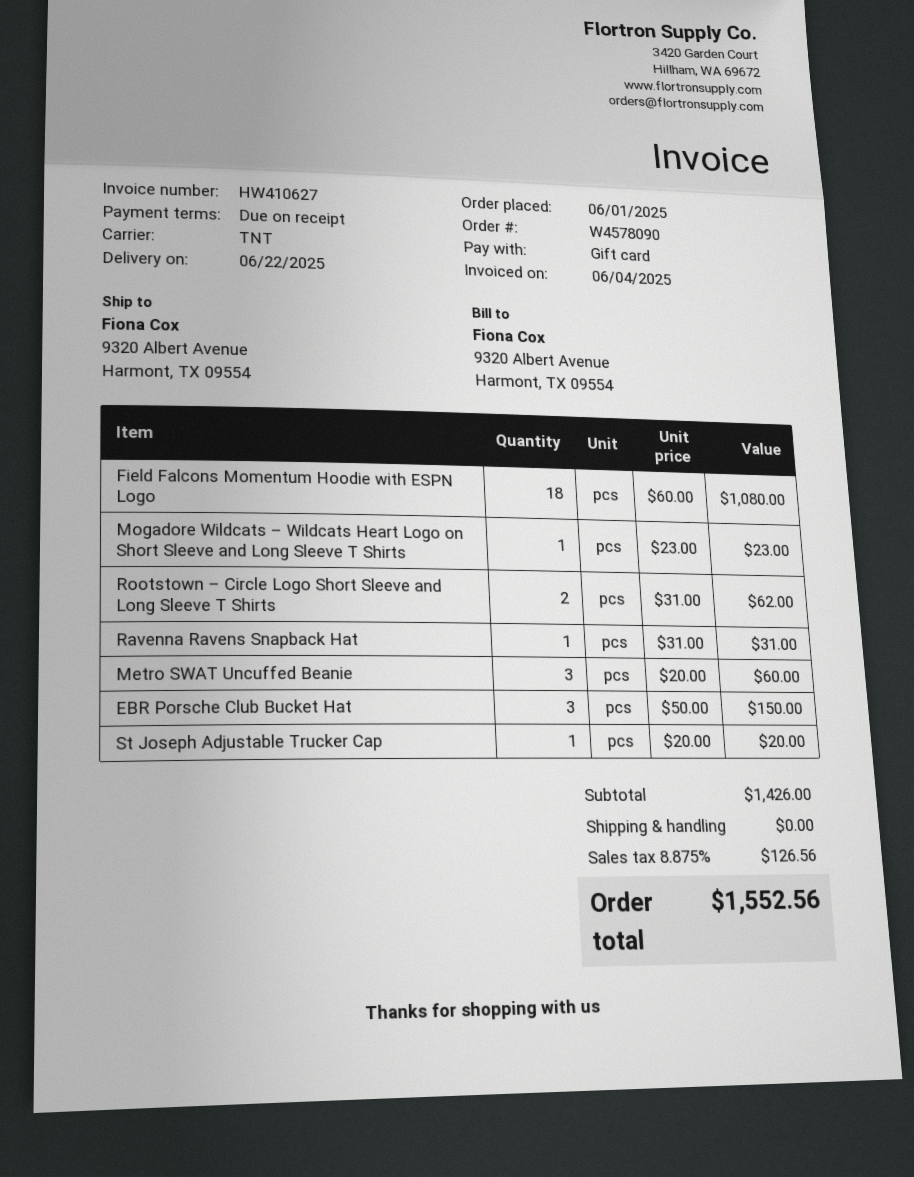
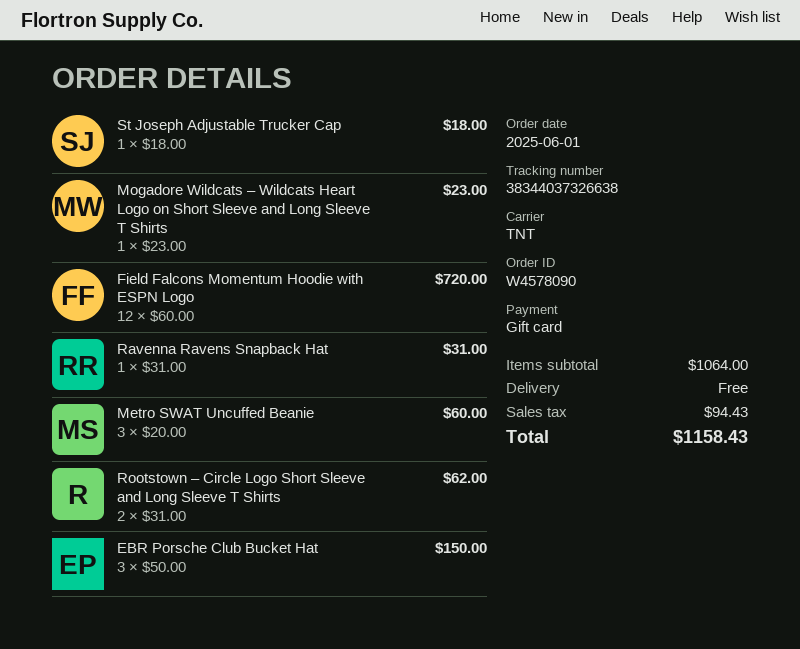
Field Falcons Momentum Hoodie with ESPN Logo: 18 x 60.00 = 1080.00 -> 12 x 60.00 = 720.00
St Joseph Adjustable Trucker Cap: 1 x 20.00 = 20.00 -> 1 x 18.00 = 18.00
subtotal: 1426.00 -> 1064.00
tax: 126.56 -> 94.43
total: 1552.56 -> 1158.43

